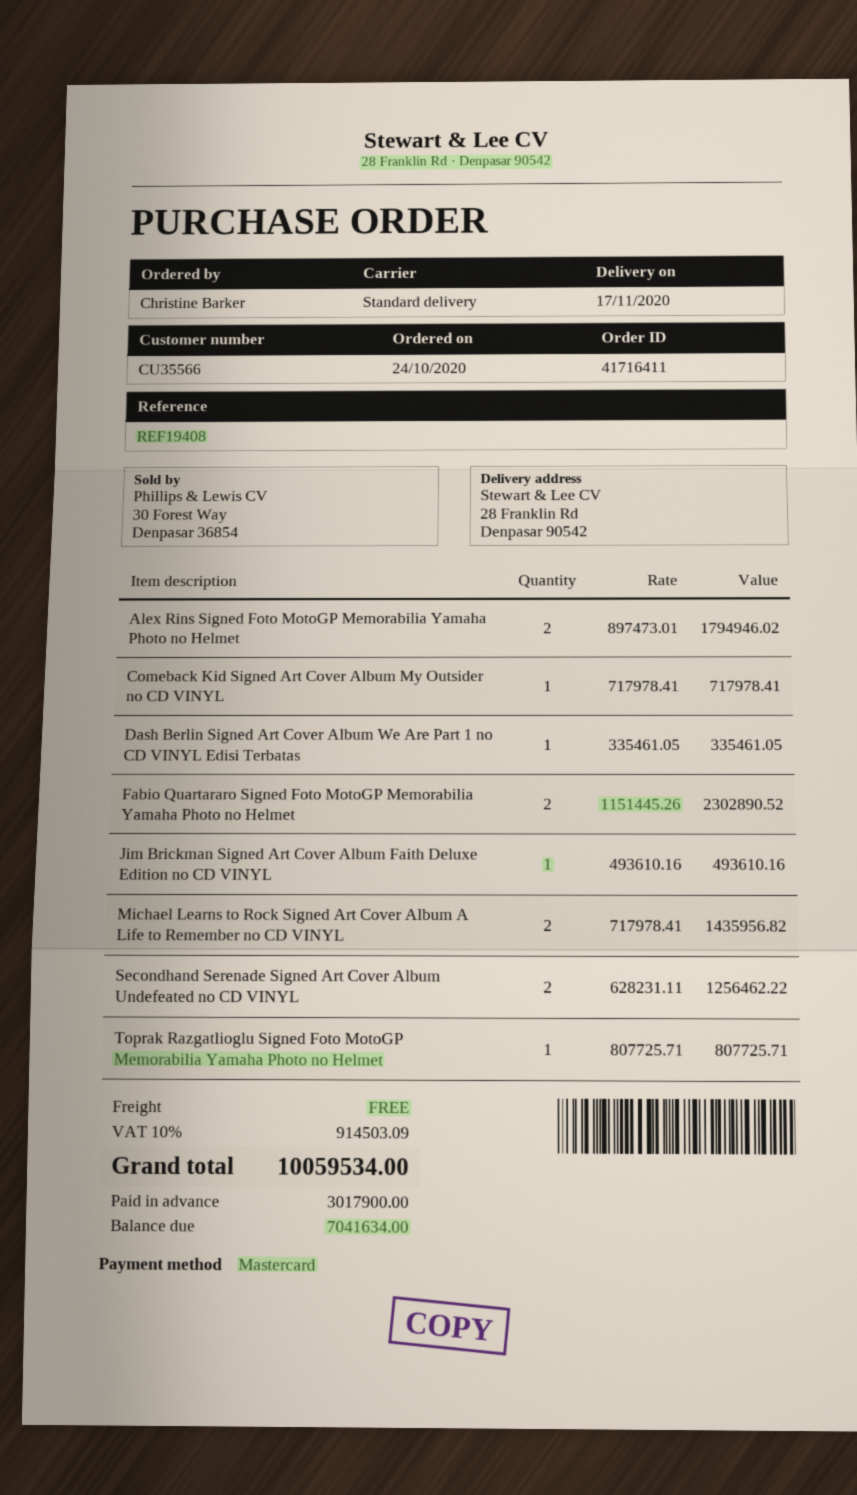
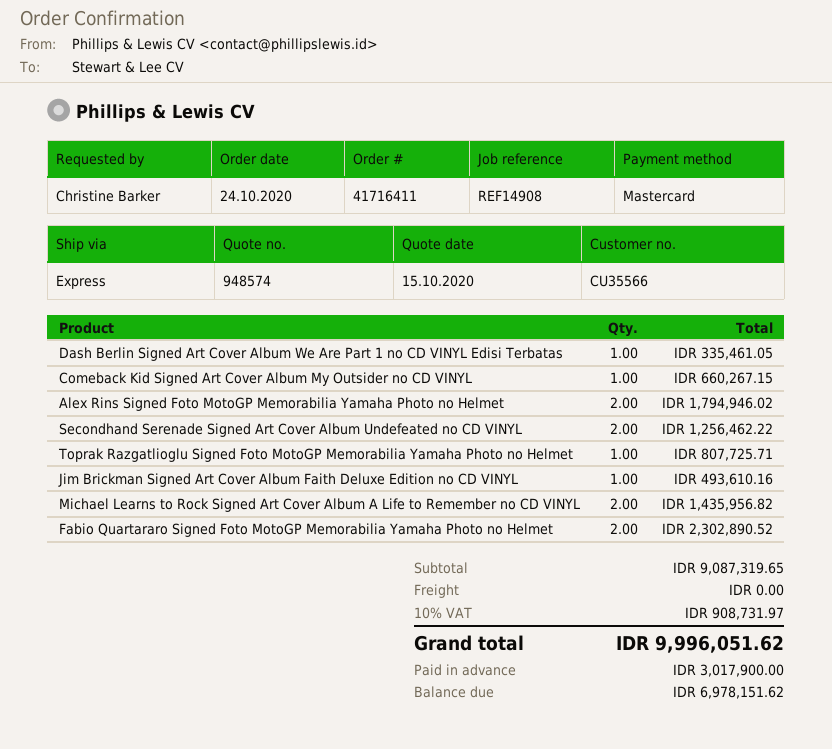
reference: REF19408 -> REF14908
shipping method: standard -> express
Comeback Kid Signed Art Cover Album My Outsider no CD VINYL: 1 for 717978.41 -> 1 for 660267.15
tax: 10% = 914503.09 -> 10% = 908731.97
total: 10059534.00 -> 9996051.62
balance: 7041634.00 -> 6978151.62

